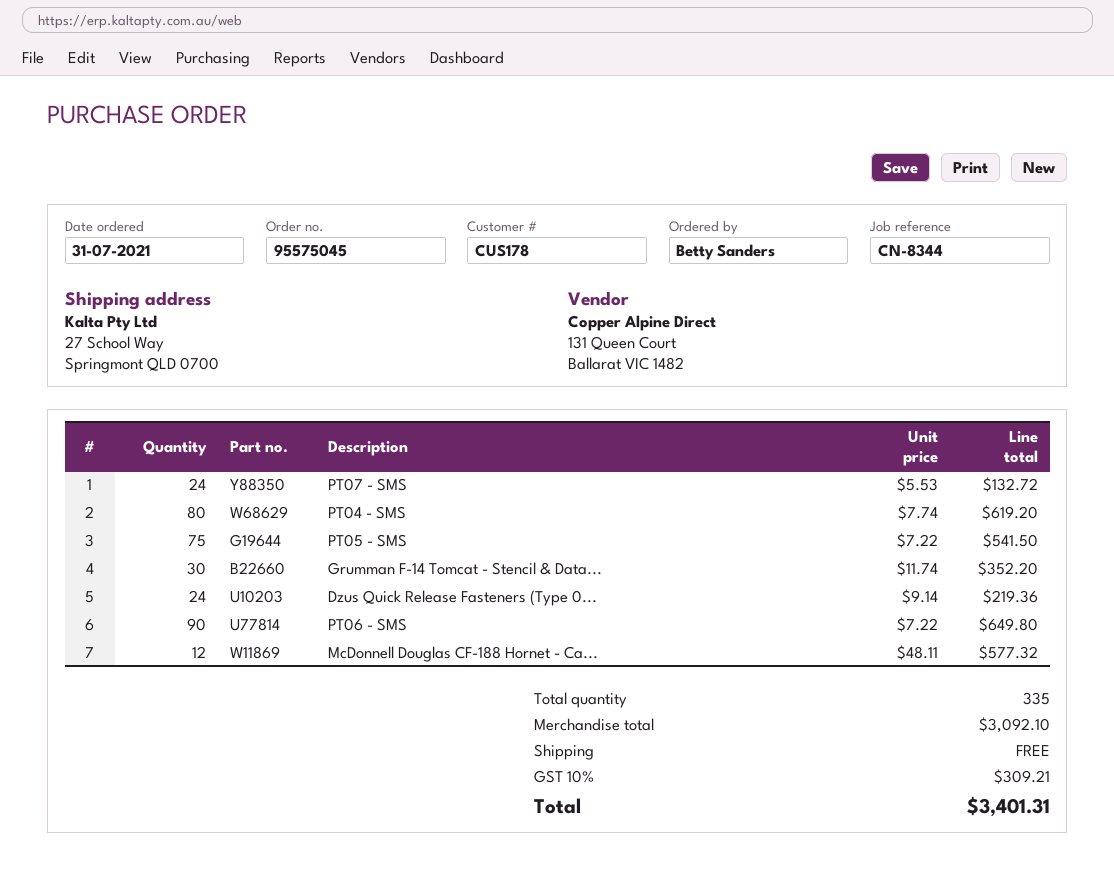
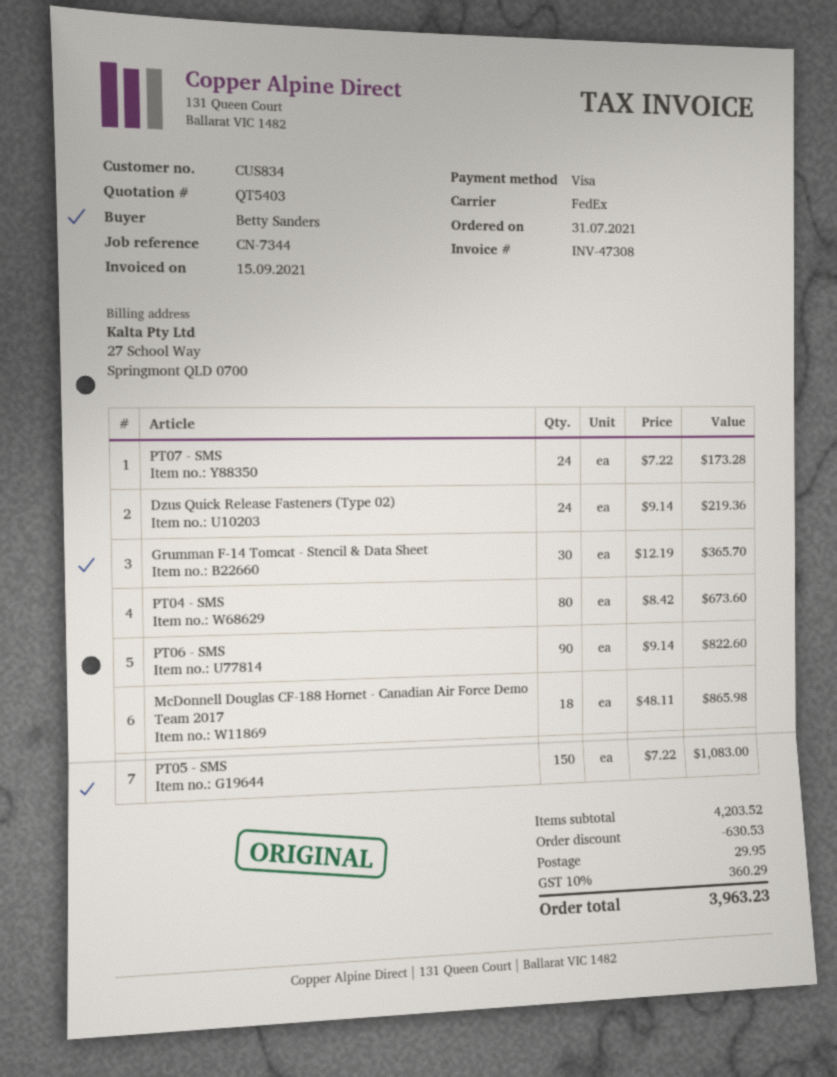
customer number: CUS178 -> CUS834
reference: CN-8344 -> CN-7344
PT07 - SMS: 24 x 5.53 = 132.72 -> 24 x 7.22 = 173.28
PT04 - SMS: 80 x 7.74 = 619.20 -> 80 x 8.42 = 673.60
PT05 - SMS: 75 x 7.22 = 541.50 -> 150 x 7.22 = 1083.00
Grumman F-14 Tomcat - Stencil & Data...: 30 x 11.74 = 352.20 -> 30 x 12.19 = 365.70
PT06 - SMS: 90 x 7.22 = 649.80 -> 90 x 9.14 = 822.60
McDonnell Douglas CF-188 Hornet - Ca...: 12 x 48.11 = 577.32 -> 18 x 48.11 = 865.98
subtotal: 3092.10 -> 4203.52
discount: none -> 630.53
shipping: 0.00 -> 29.95
tax: 10% = 309.21 -> 10% = 360.29
total: 3401.31 -> 3963.23

